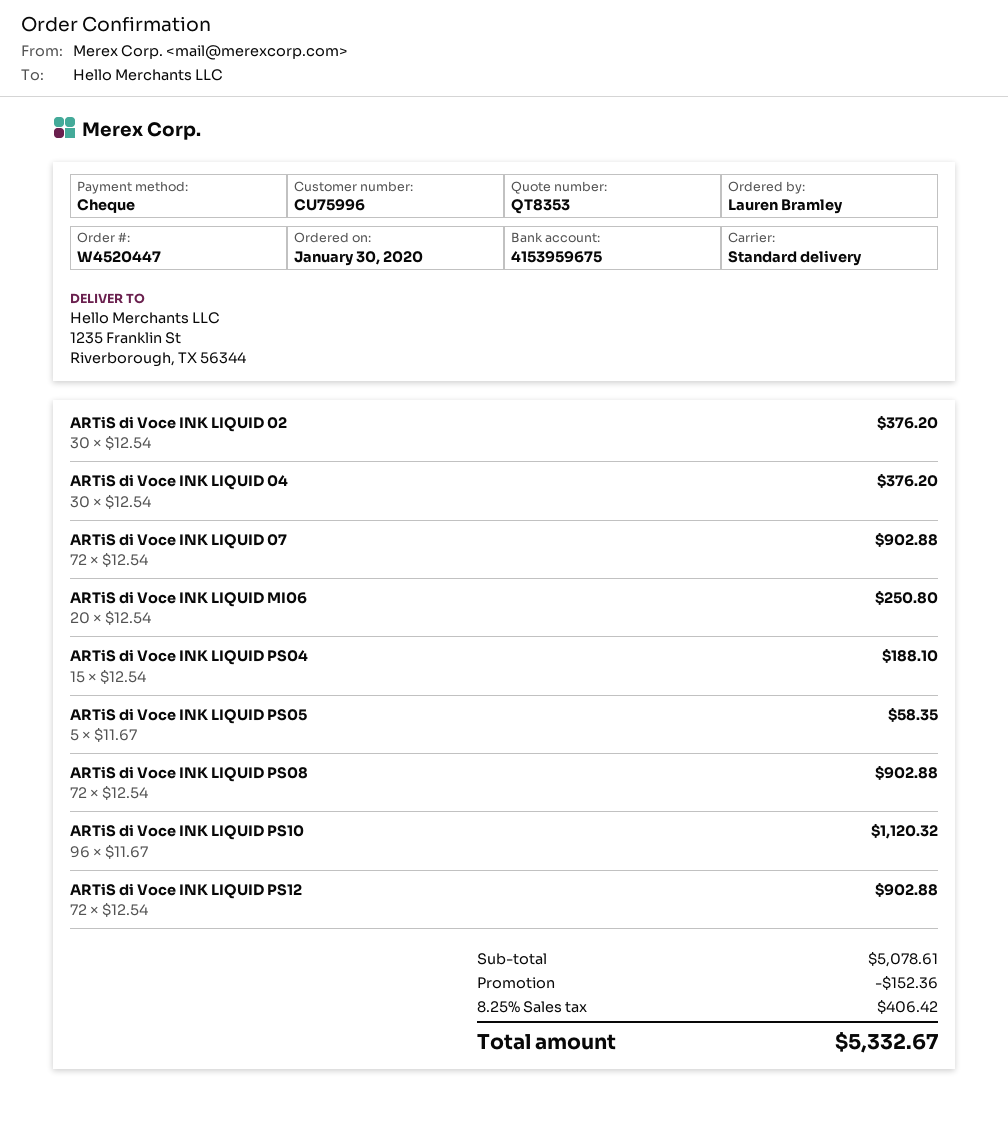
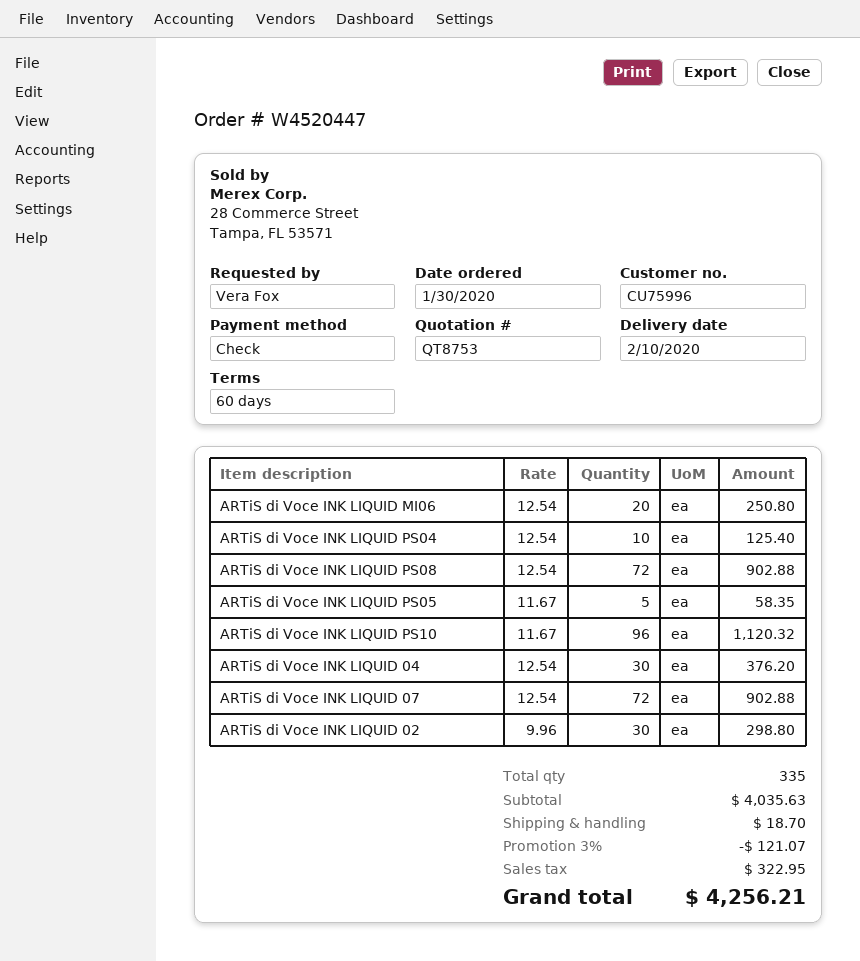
quote number: QT8353 -> QT8753
ordered by: Lauren Bramley -> Vera Fox
ARTiS di Voce INK LIQUID 02: 30 x 12.54 = 376.20 -> 30 x 9.96 = 298.80
ARTiS di Voce INK LIQUID PS04: 15 x 12.54 = 188.10 -> 10 x 12.54 = 125.40
ARTiS di Voce INK LIQUID PS12: 72 x 12.54 = 902.88 -> none
subtotal: 5078.61 -> 4035.63
discount: 152.36 -> 121.07
shipping: none -> 18.70
tax: 406.42 -> 322.95
total: 5332.67 -> 4256.21

